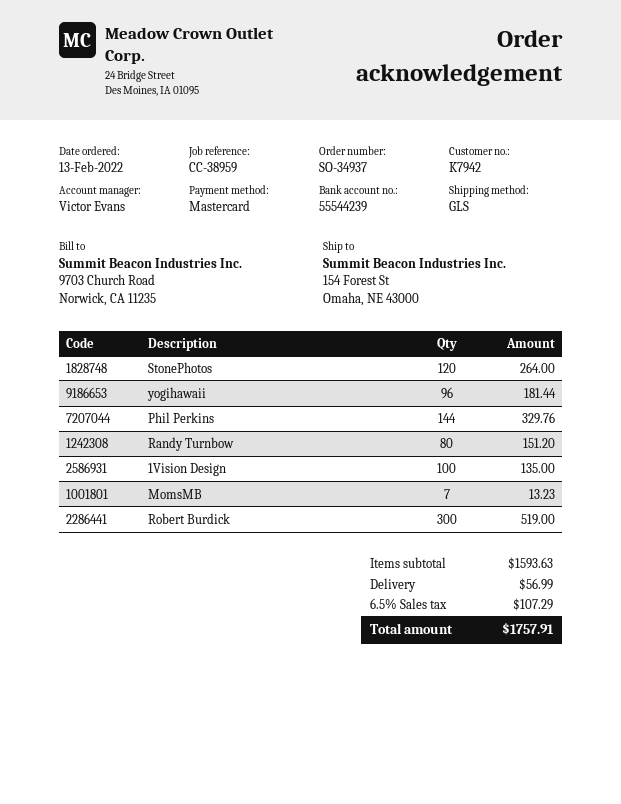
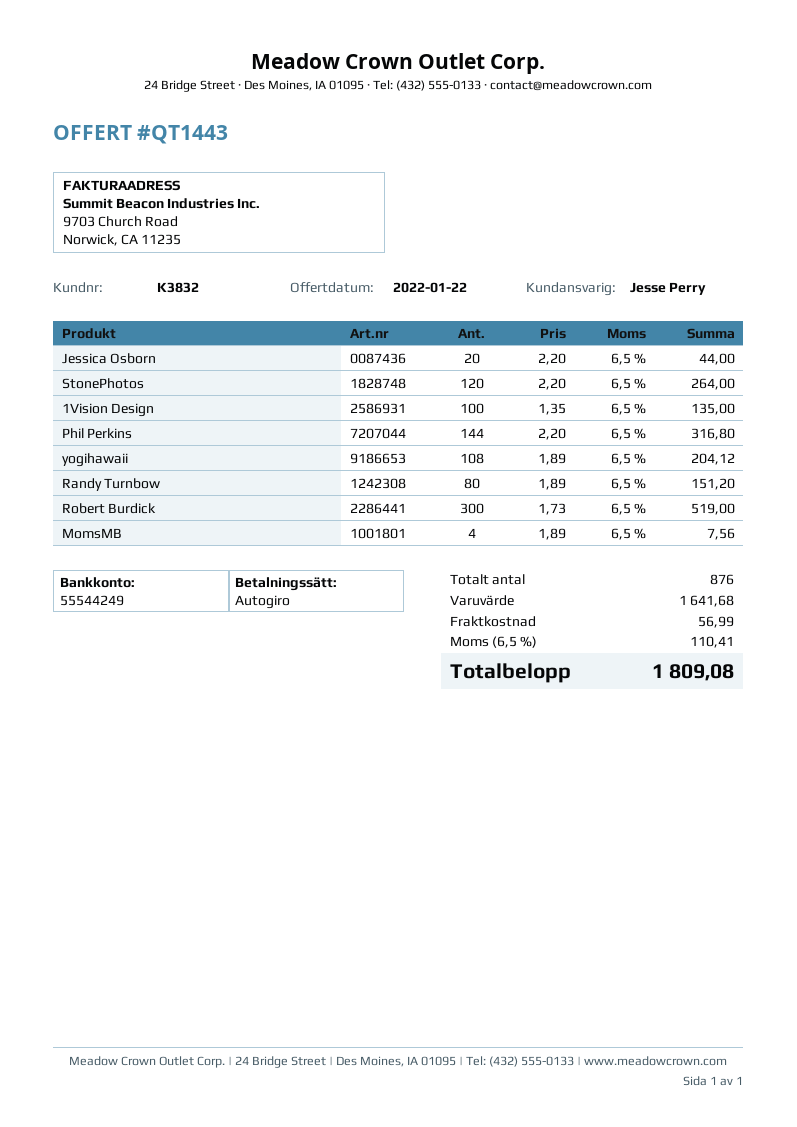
customer number: K7942 -> K3832
sales rep: Victor Evans -> Jesse Perry
payment method: Mastercard -> direct debit
bank account: 55544239 -> 55544249
yogihawaii: 96 for 181.44 -> 108 for 204.12
Phil Perkins: 144 for 329.76 -> 144 for 316.80
MomsMB: 7 for 13.23 -> 4 for 7.56
Jessica Osborn: none -> 20 for 44.00
subtotal: 1593.63 -> 1641.68
tax: 6.5% = 107.29 -> 6.5% = 110.41
total: 1757.91 -> 1809.08

